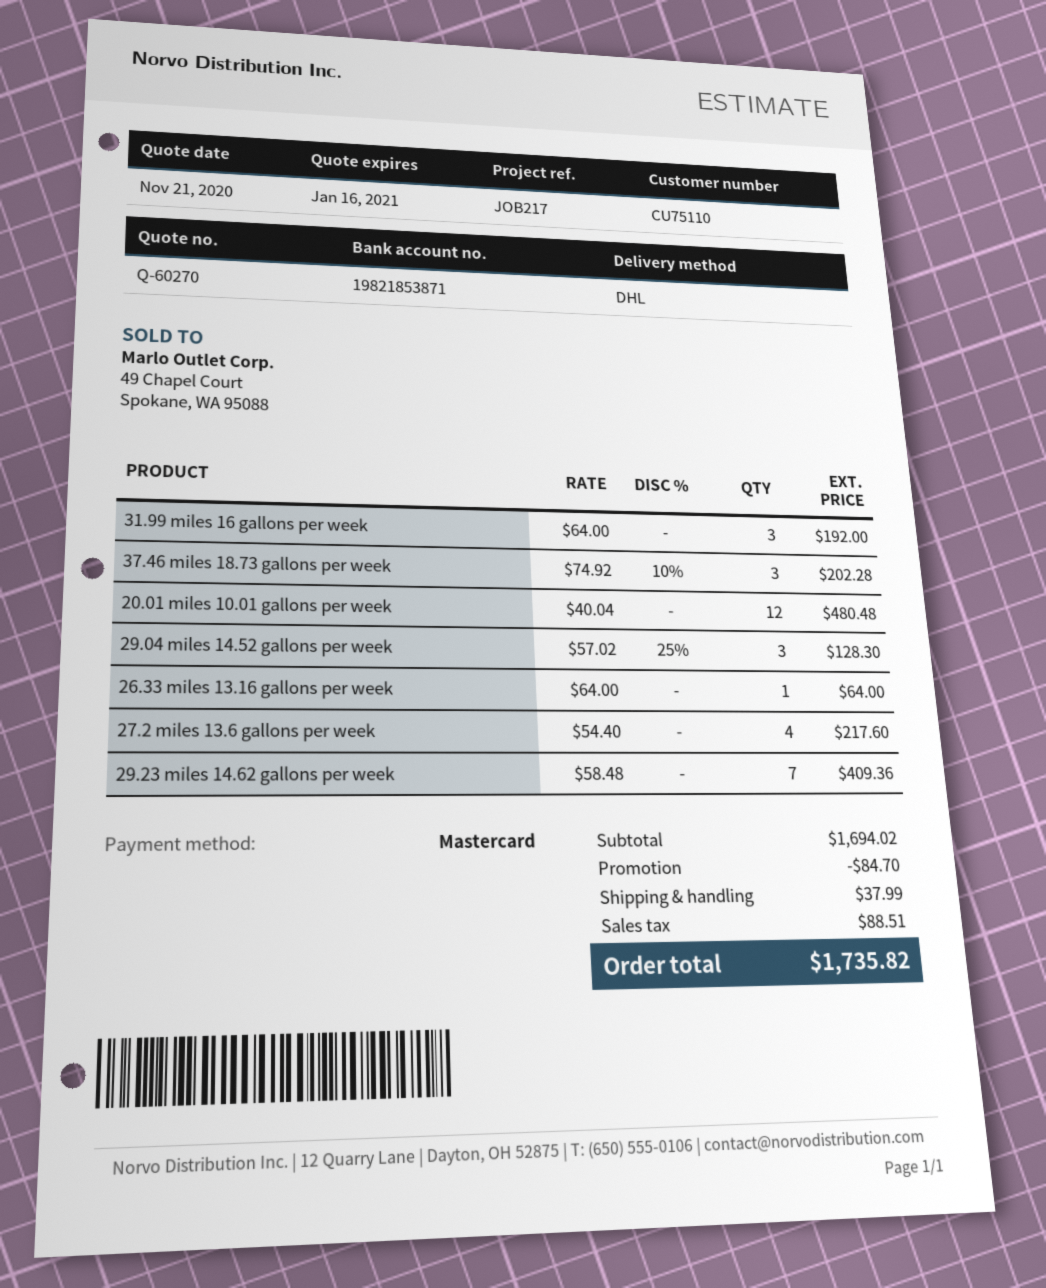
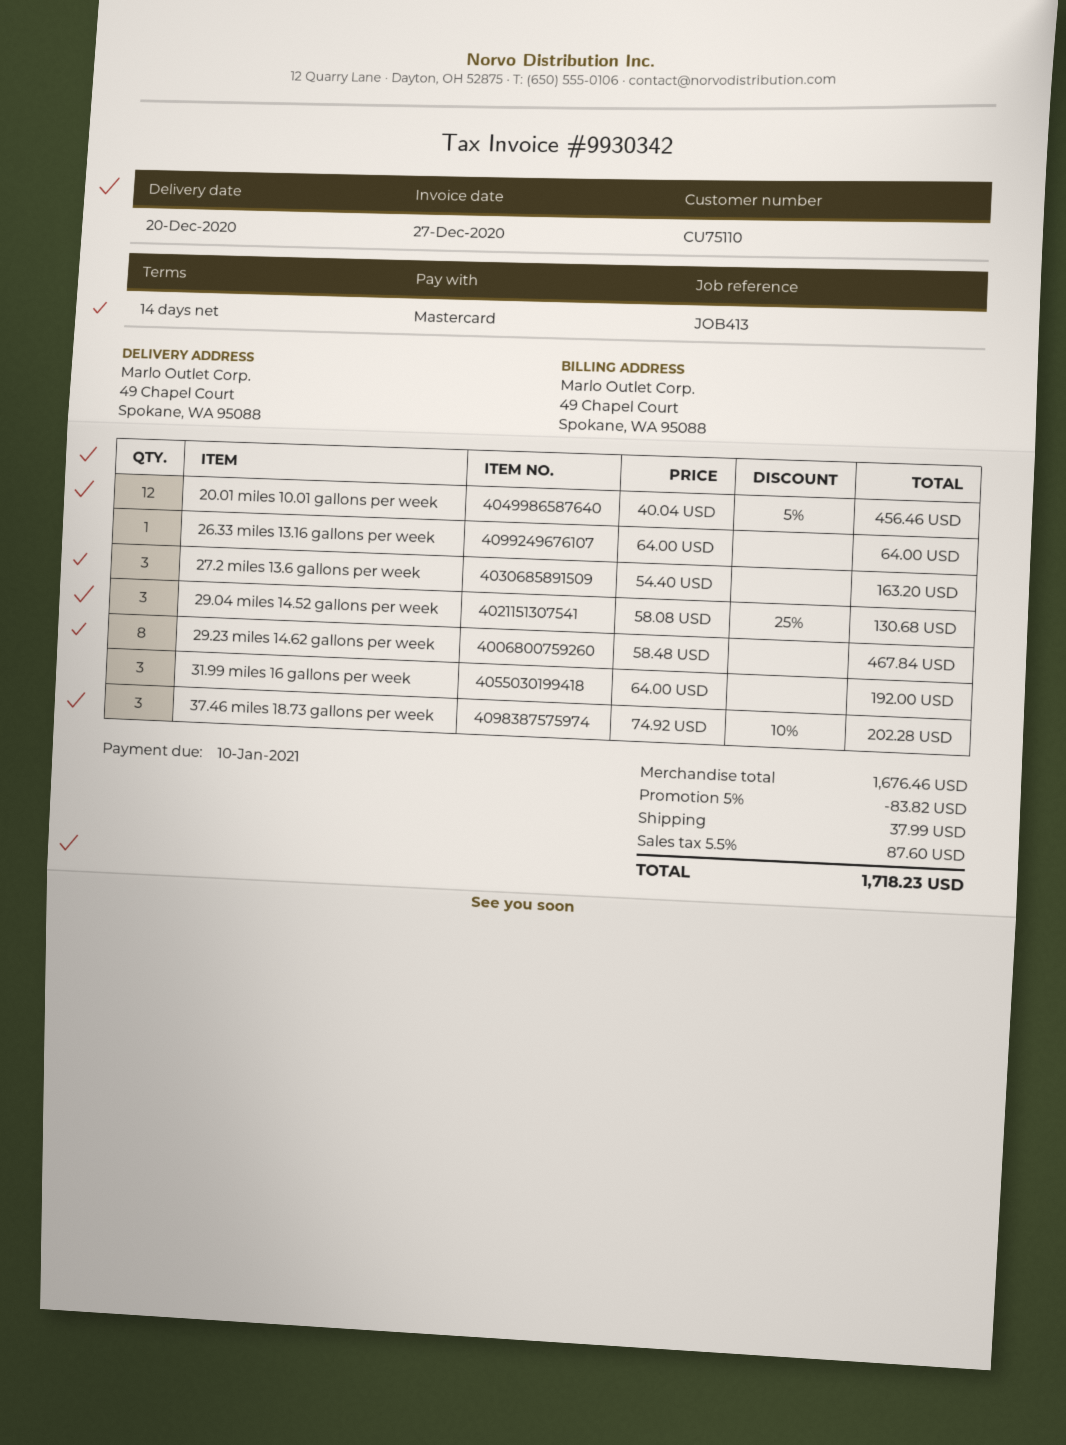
reference: JOB217 -> JOB413
20.01 miles 10.01 gallons per week: 12 x 40.04 = 480.48 -> 12 x 40.04 - 5% = 456.46
29.04 miles 14.52 gallons per week: 3 x 57.02 - 25% = 128.30 -> 3 x 58.08 - 25% = 130.68
27.2 miles 13.6 gallons per week: 4 x 54.40 = 217.60 -> 3 x 54.40 = 163.20
29.23 miles 14.62 gallons per week: 7 x 58.48 = 409.36 -> 8 x 58.48 = 467.84
subtotal: 1694.02 -> 1676.46
discount: 84.70 -> 83.82
tax: 88.51 -> 87.60
total: 1735.82 -> 1718.23

